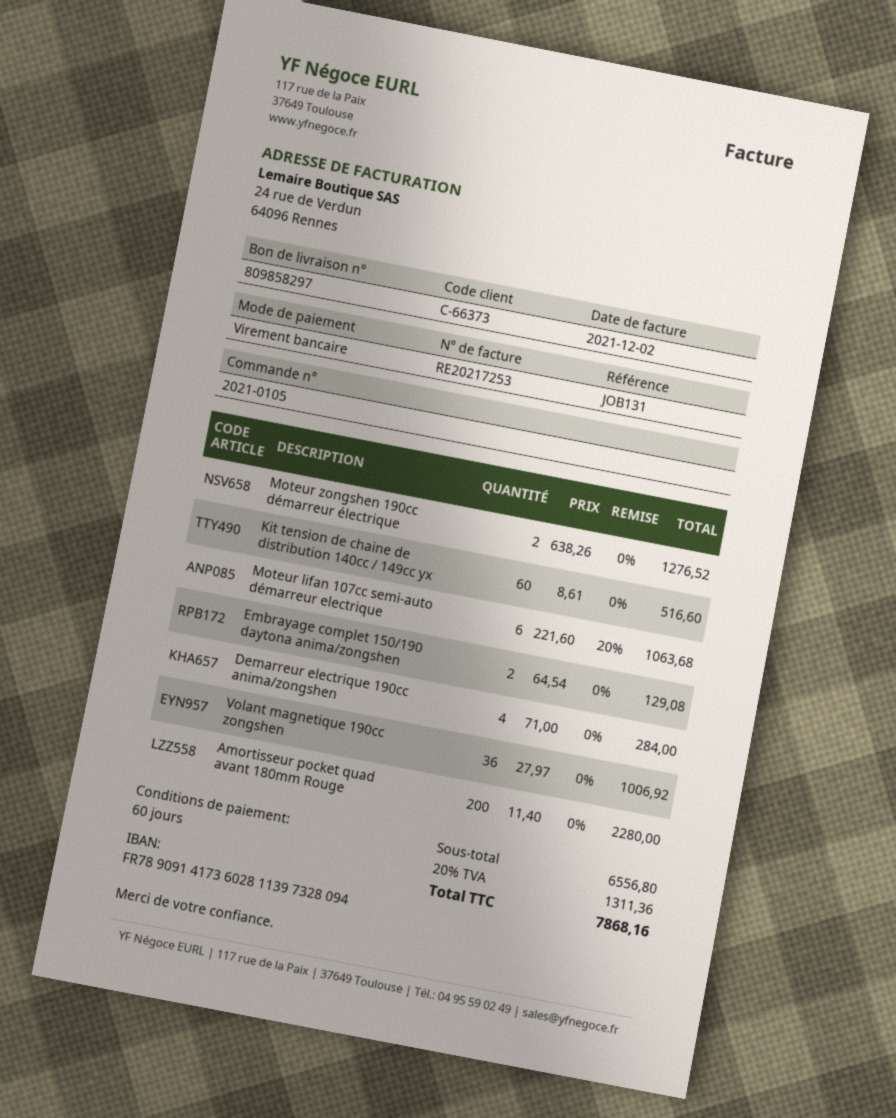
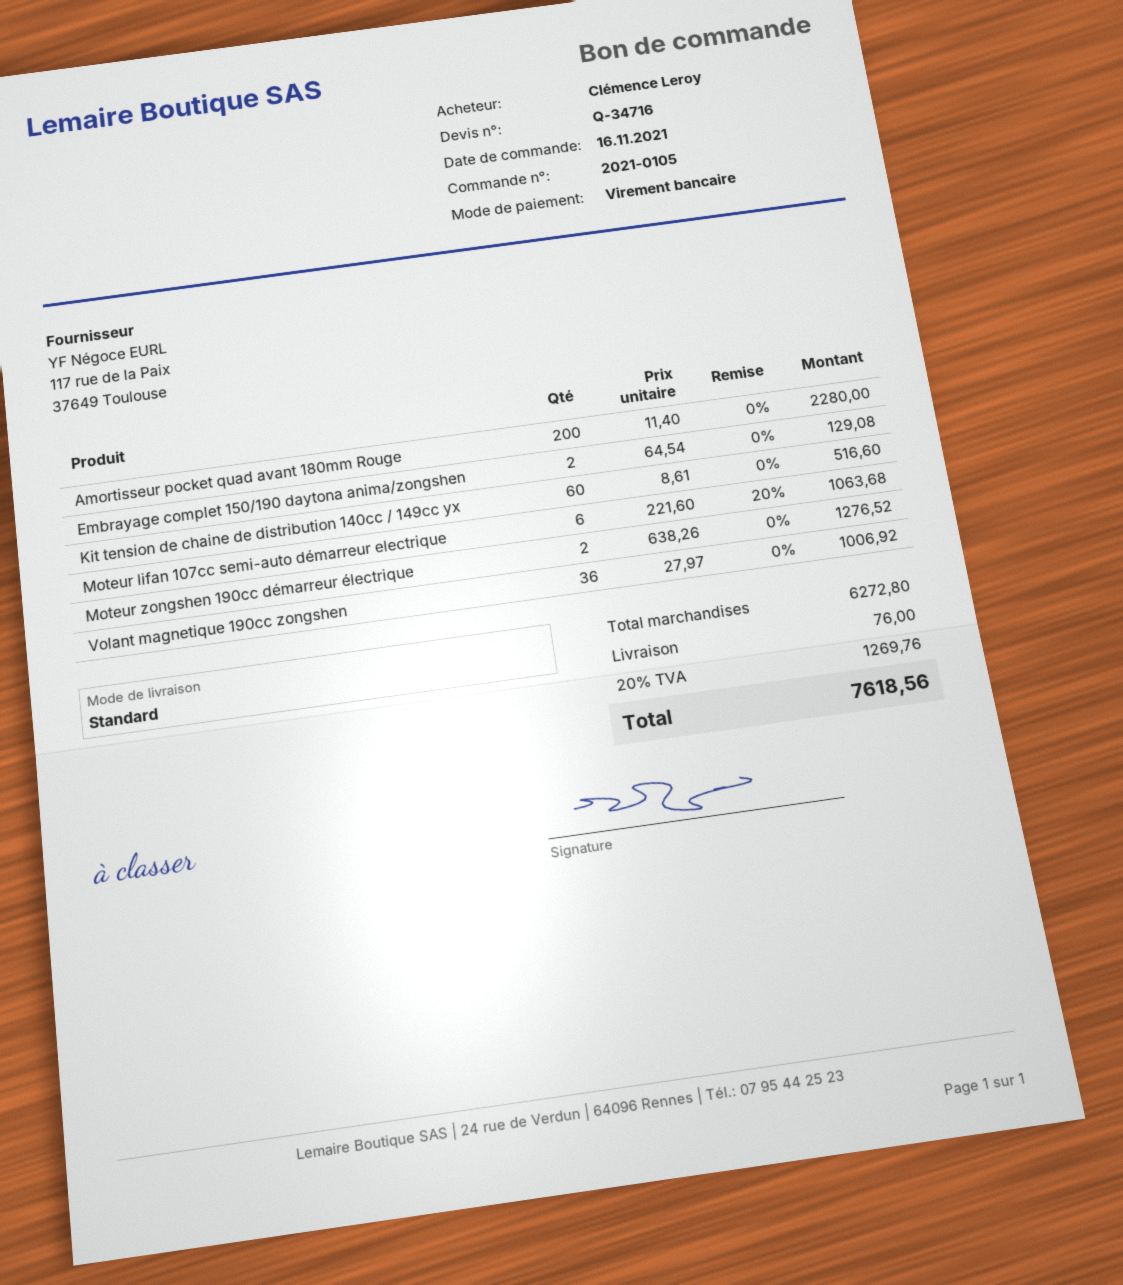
Demarreur electrique 190cc anima/zongshen: 4 x 71.00 = 284.00 -> none
subtotal: 6556.80 -> 6272.80
shipping: none -> 76.00
tax: 20% = 1311.36 -> 20% = 1269.76
total: 7868.16 -> 7618.56

